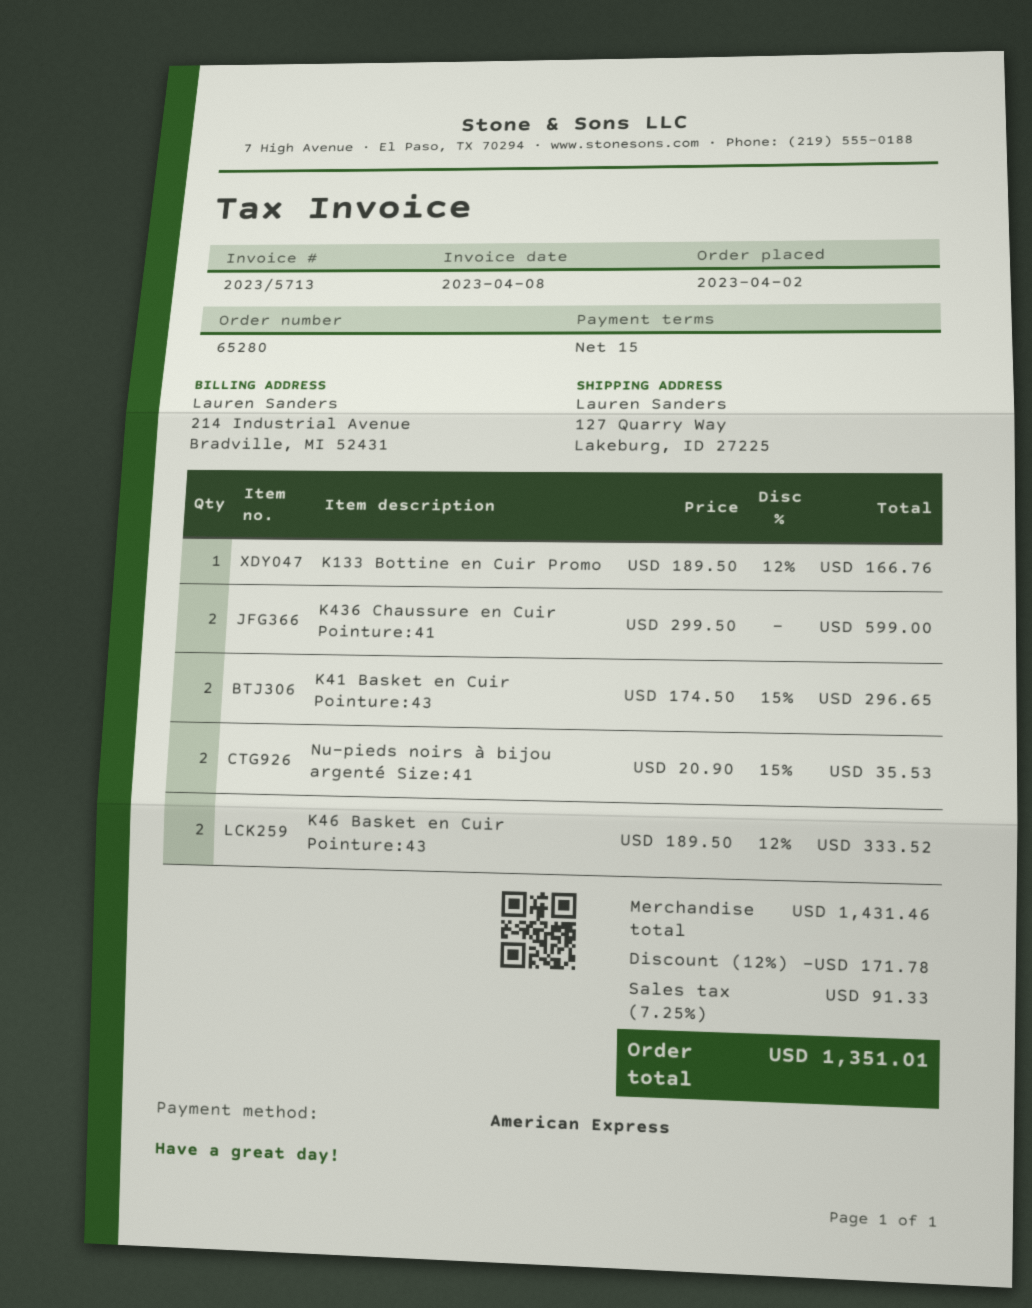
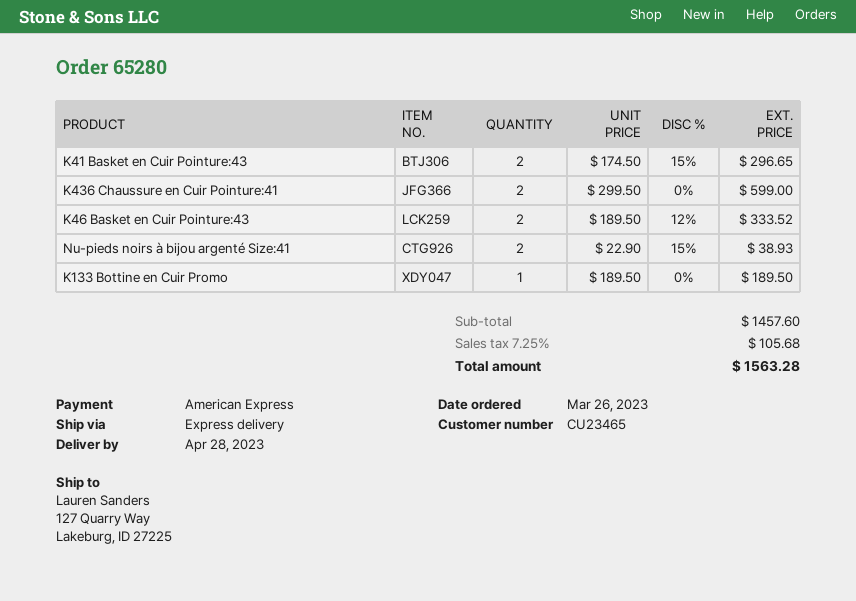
order date: 2023-04-02 -> 2023-03-26
K133 Bottine en Cuir Promo: 1 x 189.50 - 12% = 166.76 -> 1 x 189.50 = 189.50
Nu-pieds noirs à bijou argenté Size:41: 2 x 20.90 - 15% = 35.53 -> 2 x 22.90 - 15% = 38.93
subtotal: 1431.46 -> 1457.60
discount: 12% = 171.78 -> none
tax: 7.25% = 91.33 -> 7.25% = 105.68
total: 1351.01 -> 1563.28

